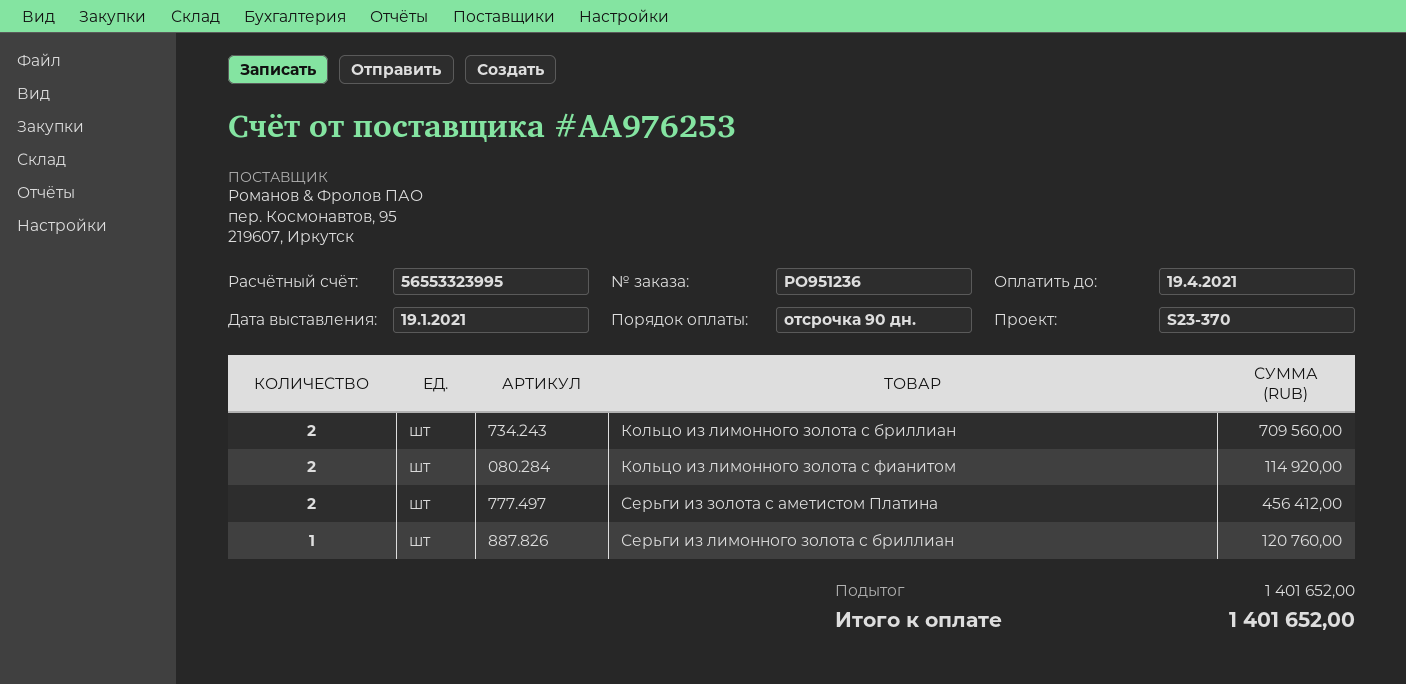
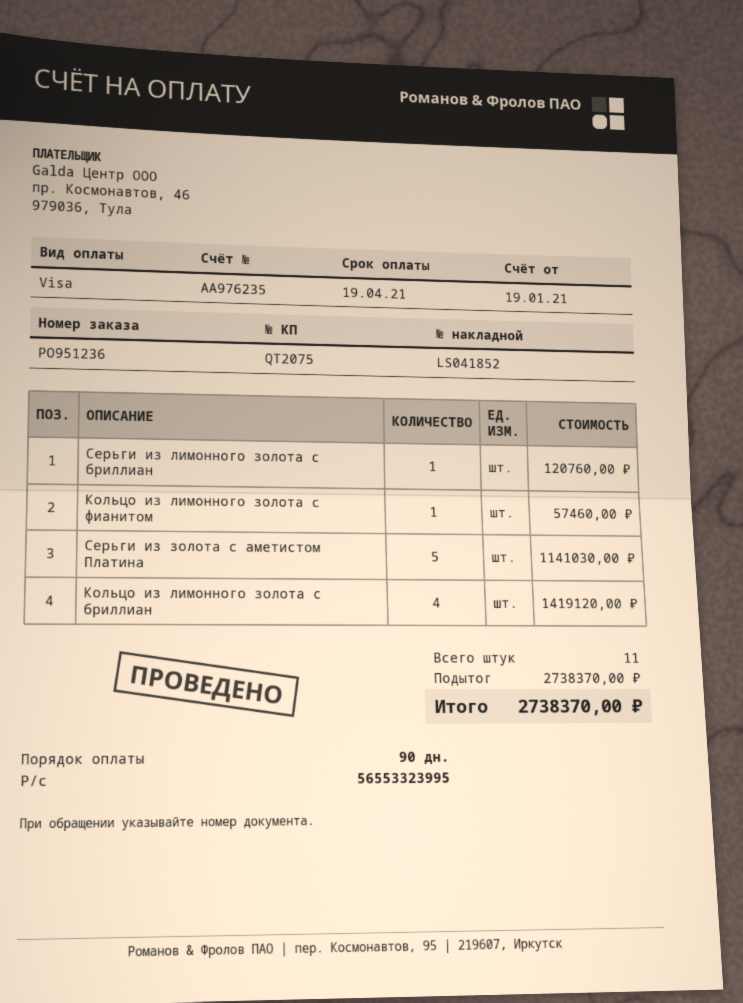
invoice number: AA976253 -> AA976235
Кольцо из лимонного золота с бриллиан: 2 for 709560.00 -> 4 for 1419120.00
Кольцо из лимонного золота с фианитом: 2 for 114920.00 -> 1 for 57460.00
Серьги из золота с аметистом Платина: 2 for 456412.00 -> 5 for 1141030.00
subtotal: 1401652.00 -> 2738370.00
total: 1401652.00 -> 2738370.00

